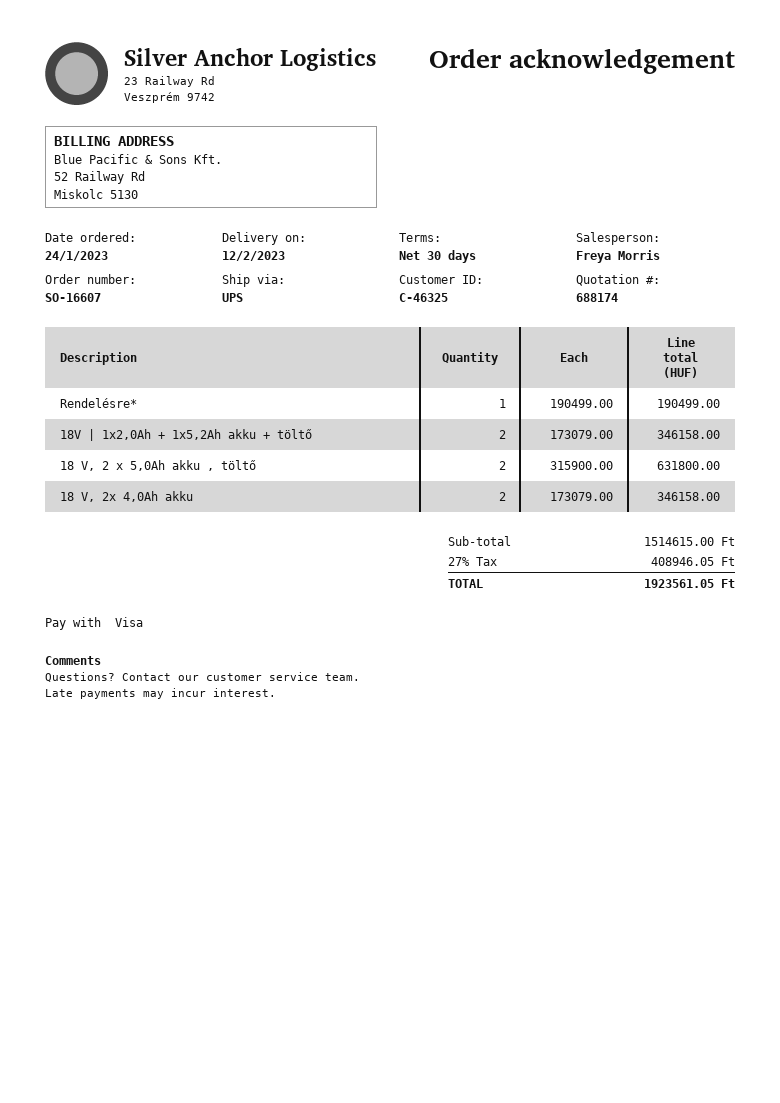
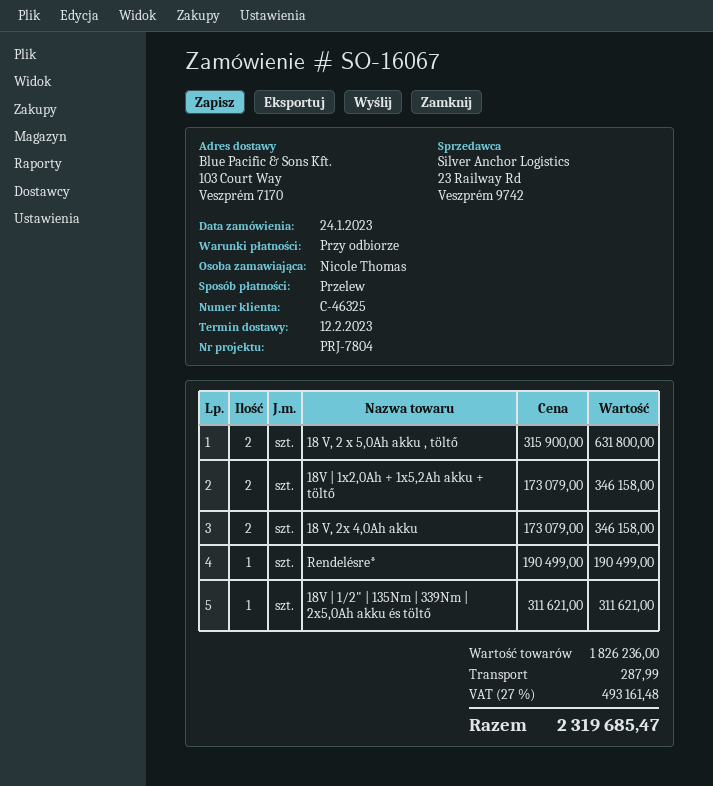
order number: SO-16607 -> SO-16067
payment terms: 30 days -> on receipt
payment method: Visa -> bank transfer
18V | 1/2" | 135Nm | 339Nm | 2x5,0Ah akku és töltő: none -> 1 x 311621.00 = 311621.00
subtotal: 1514615.00 -> 1826236.00
shipping: none -> 287.99
tax: 27% = 408946.05 -> 27% = 493161.48
total: 1923561.05 -> 2319685.47

